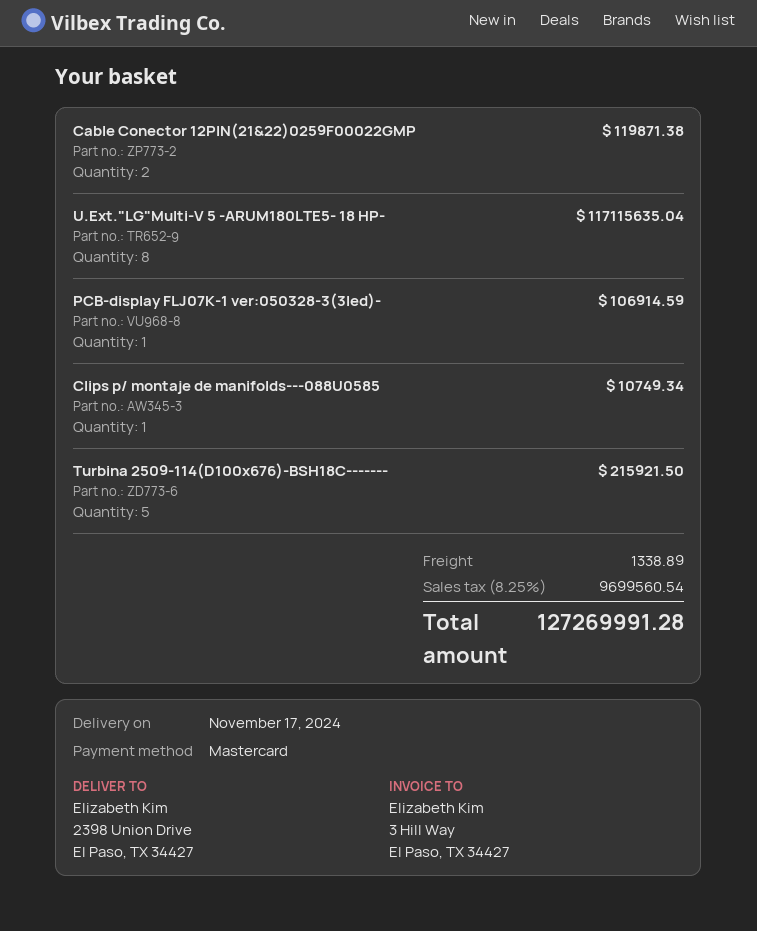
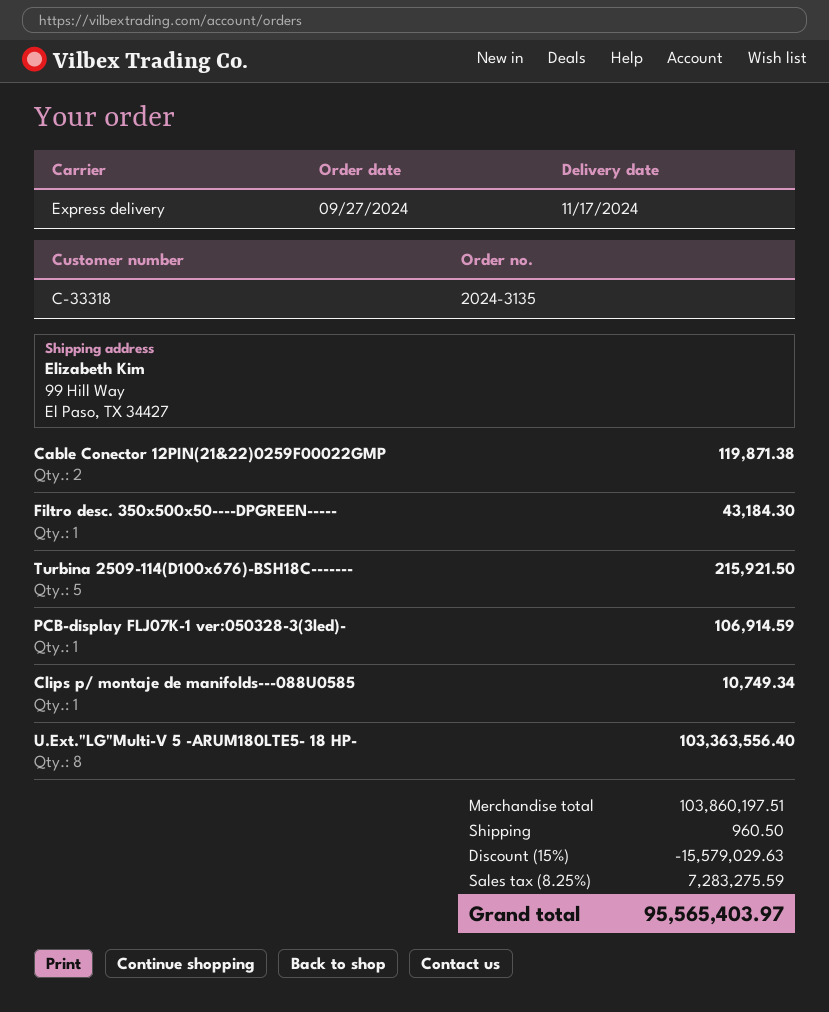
ship to: 2398 Union Drive, El Paso, TX 34427 -> 99 Hill Way, El Paso, TX 34427
U.Ext."LG"Multi-V 5 -ARUM180LTE5- 18 HP-: 8 for 117115635.04 -> 8 for 103363556.40
Filtro desc. 350x500x50----DPGREEN-----: none -> 1 for 43184.30
discount: none -> 15% = 15579029.63
shipping: 1338.89 -> 960.50
tax: 8.25% = 9699560.54 -> 8.25% = 7283275.59
total: 127269991.28 -> 95565403.97

